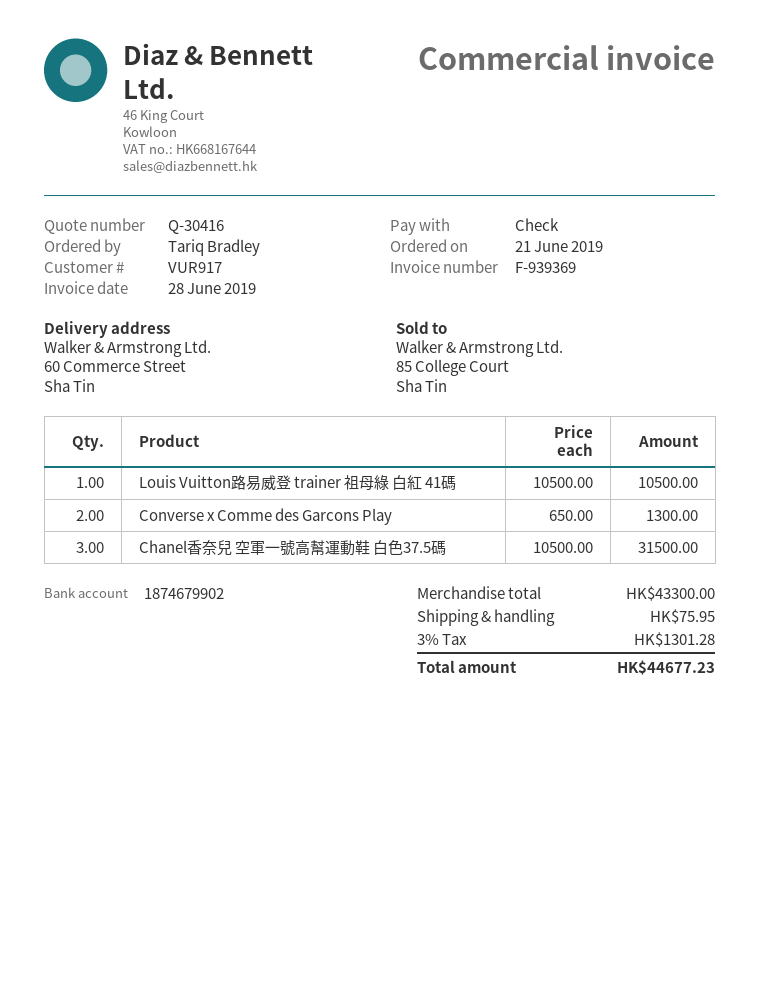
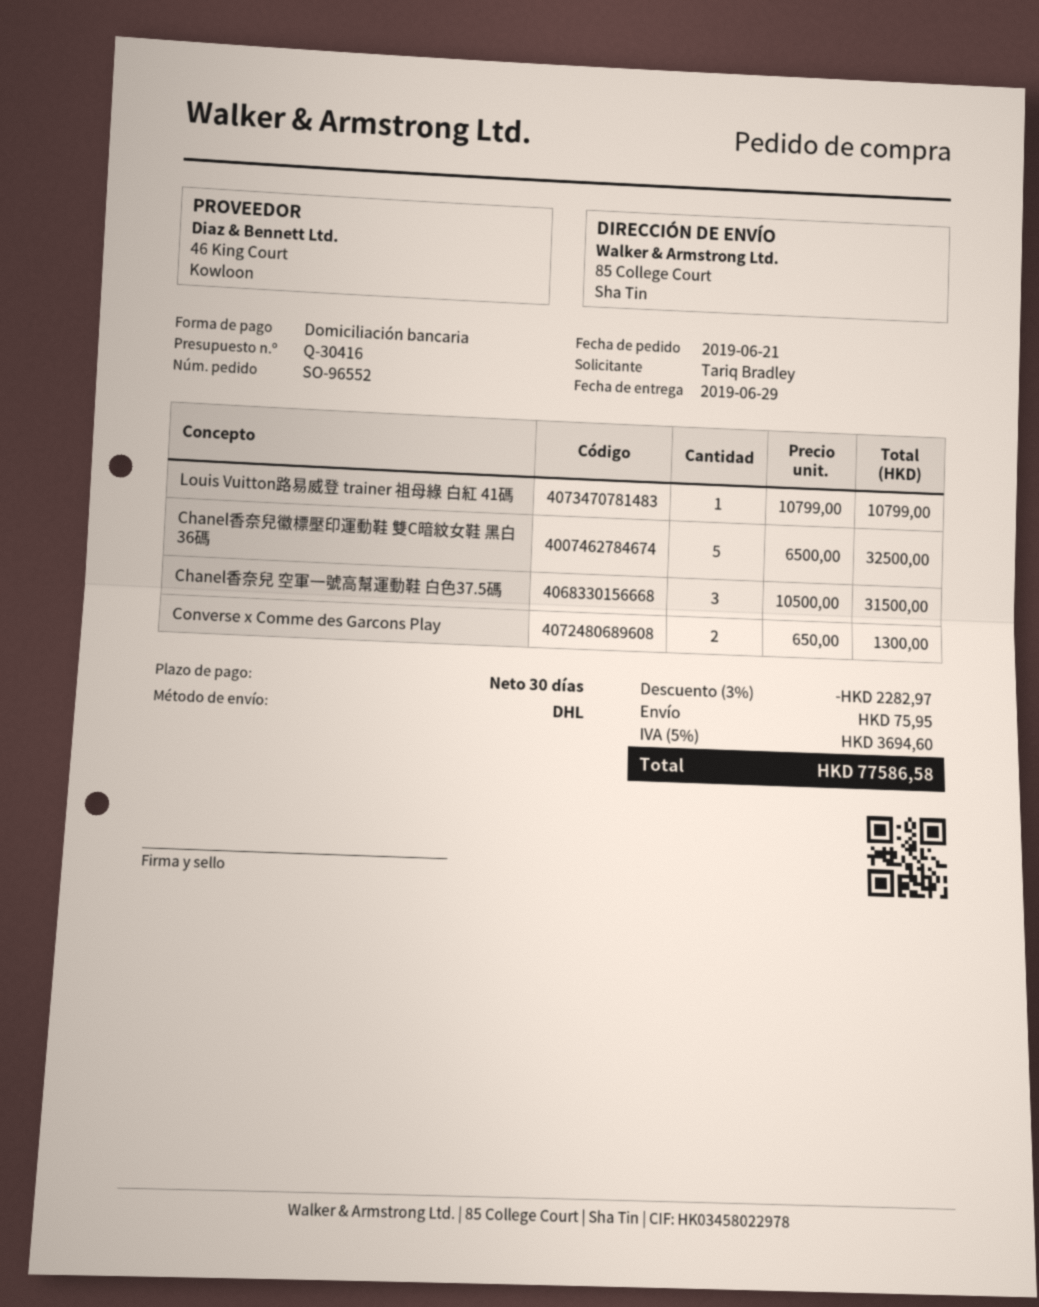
payment method: cheque -> direct debit
ship to: 60 Commerce Street, Sha Tin -> 85 College Court, Sha Tin
Louis Vuitton路易威登 trainer 祖母綠 白紅 41碼: 1 x 10500.00 = 10500.00 -> 1 x 10799.00 = 10799.00
Chanel香奈兒徽標壓印運動鞋 雙C暗紋女鞋 黑白 36碼: none -> 5 x 6500.00 = 32500.00
discount: none -> 3% = 2282.97
tax: 3% = 1301.28 -> 5% = 3694.60
total: 44677.23 -> 77586.58

